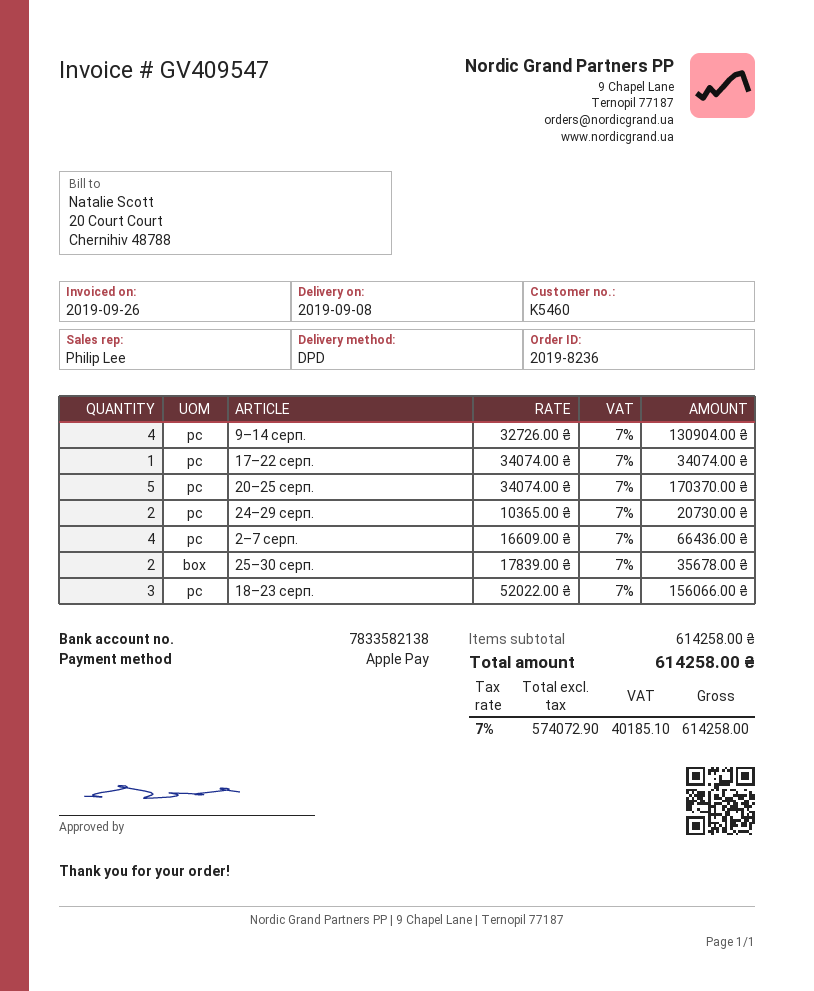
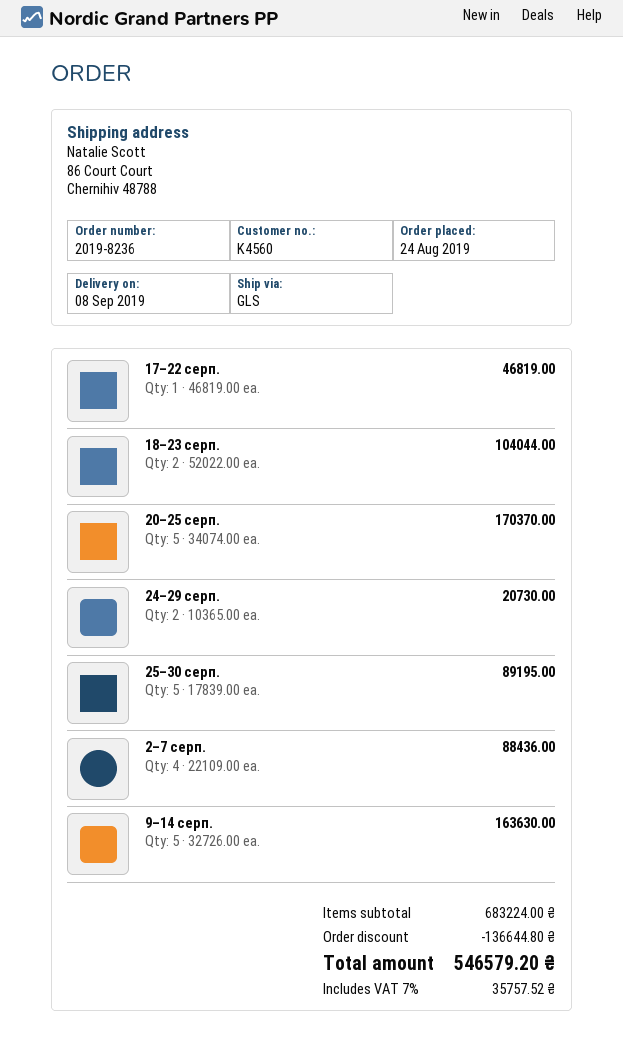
customer number: K5460 -> K4560
shipping method: DPD -> GLS
9–14 серп.: 4 x 32726.00 = 130904.00 -> 5 x 32726.00 = 163630.00
17–22 серп.: 1 x 34074.00 = 34074.00 -> 1 x 46819.00 = 46819.00
2–7 серп.: 4 x 16609.00 = 66436.00 -> 4 x 22109.00 = 88436.00
25–30 серп.: 2 x 17839.00 = 35678.00 -> 5 x 17839.00 = 89195.00
18–23 серп.: 3 x 52022.00 = 156066.00 -> 2 x 52022.00 = 104044.00
subtotal: 614258.00 -> 683224.00
discount: none -> 136644.80
tax: 7% = 40185.10 -> 7% = 35757.52
total: 614258.00 -> 546579.20

